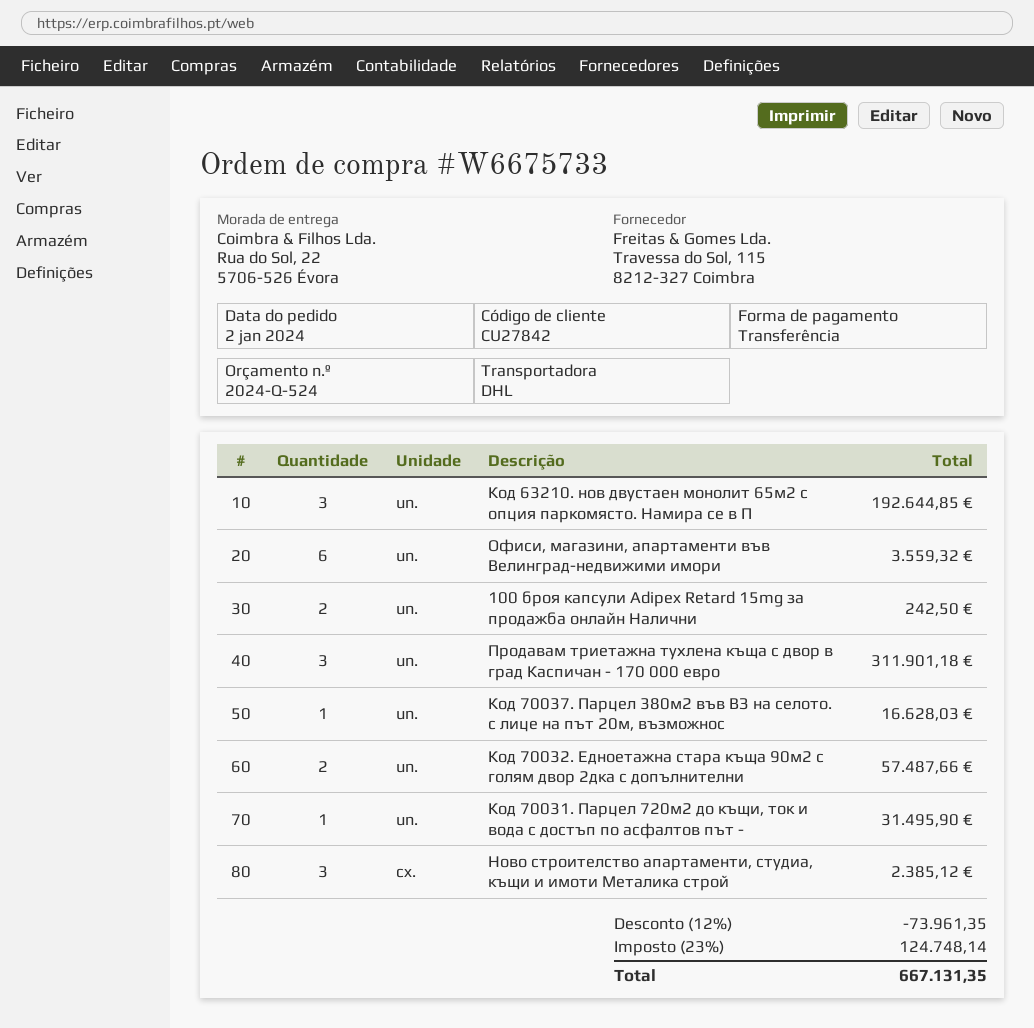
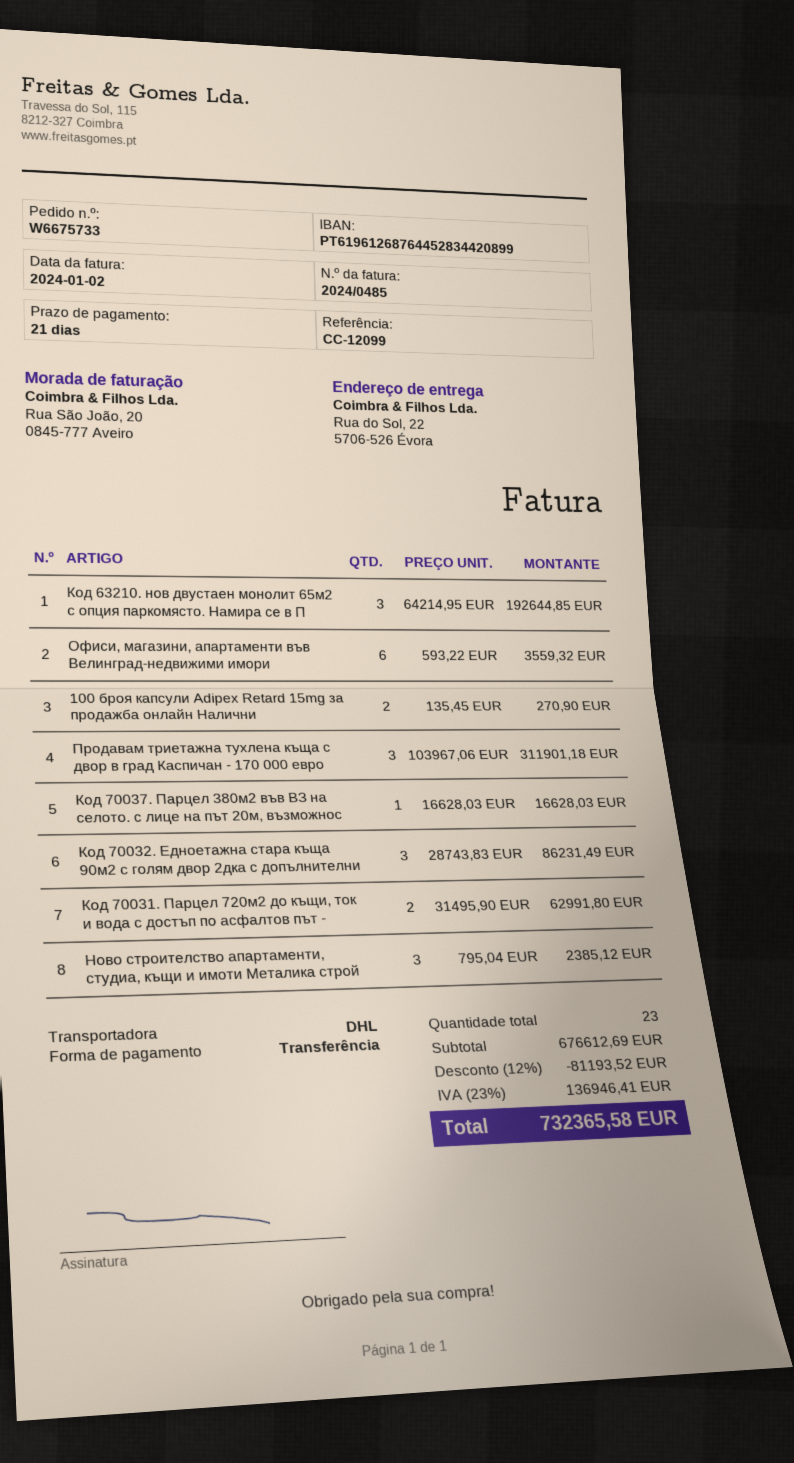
100 броя капсули Adipex Retard 15mg за продажба онлайн Налични: 2 for 242.50 -> 2 for 270.90
Код 70032. Едноетажна стара къща 90м2 с голям двор 2дка с допълнителни: 2 for 57487.66 -> 3 for 86231.49
Код 70031. Парцел 720м2 до къщи, ток и вода с достъп по асфалтов път -: 1 for 31495.90 -> 2 for 62991.80
discount: 12% = 73961.35 -> 12% = 81193.52
tax: 23% = 124748.14 -> 23% = 136946.41
total: 667131.35 -> 732365.58

